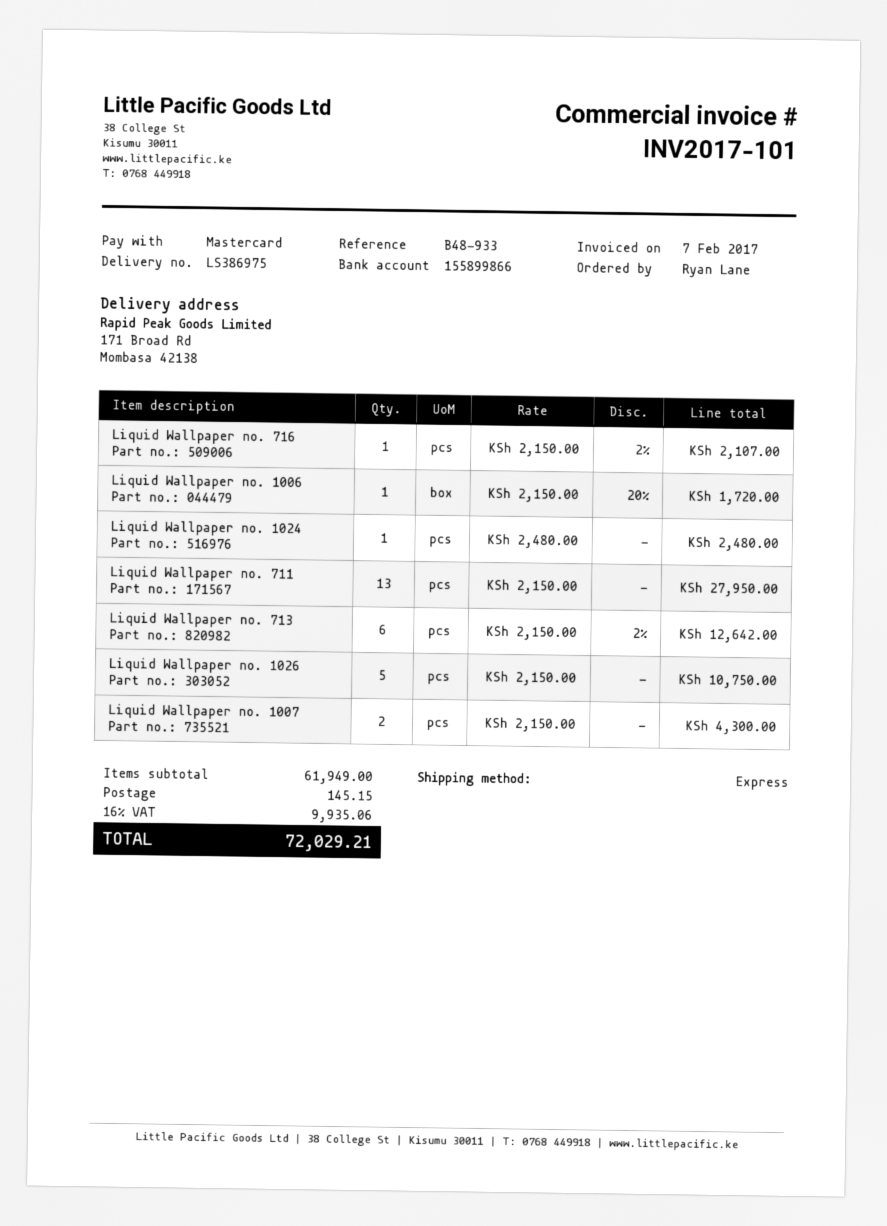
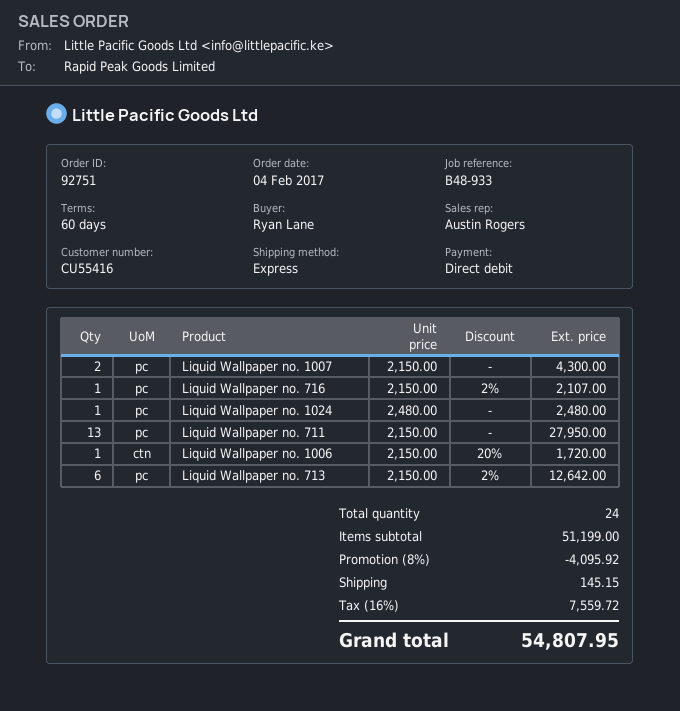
payment method: Mastercard -> direct debit
Liquid Wallpaper no. 1026: 5 x 2150.00 = 10750.00 -> none
subtotal: 61949.00 -> 51199.00
discount: none -> 8% = 4095.92
tax: 16% = 9935.06 -> 16% = 7559.72
total: 72029.21 -> 54807.95

